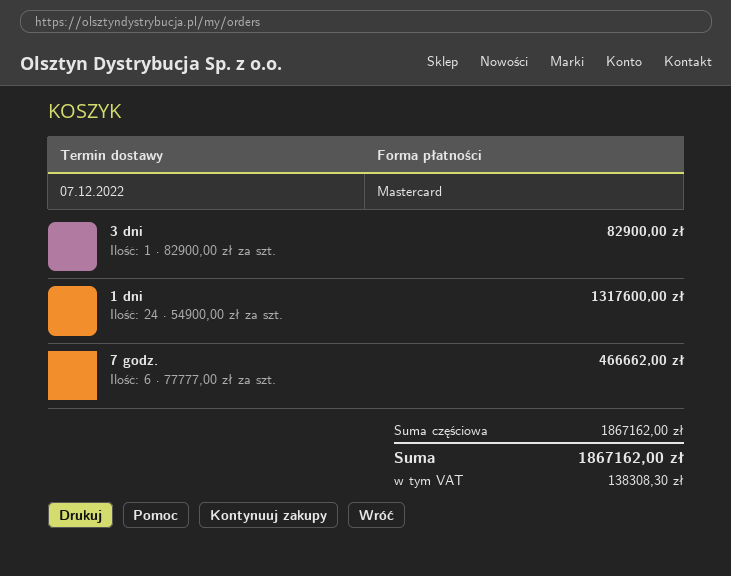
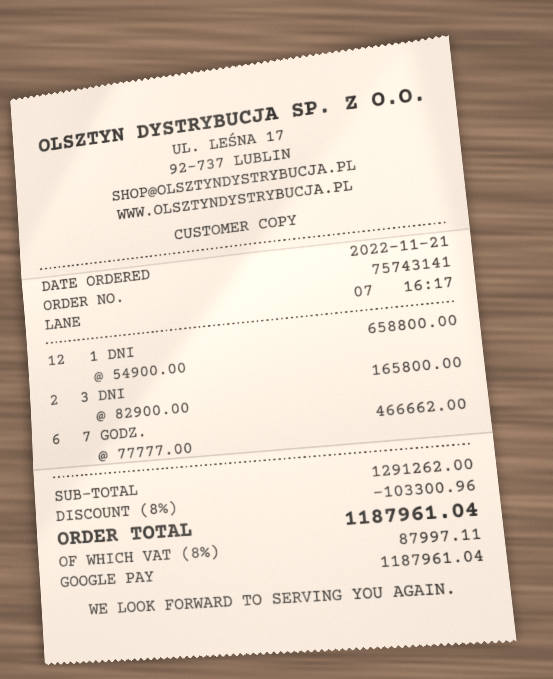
payment method: Mastercard -> Google Pay
3 dni: 1 x 82900.00 = 82900.00 -> 2 x 82900.00 = 165800.00
1 dni: 24 x 54900.00 = 1317600.00 -> 12 x 54900.00 = 658800.00
subtotal: 1867162.00 -> 1291262.00
discount: none -> 8% = 103300.96
tax: 138308.30 -> 87997.11
total: 1867162.00 -> 1187961.04

